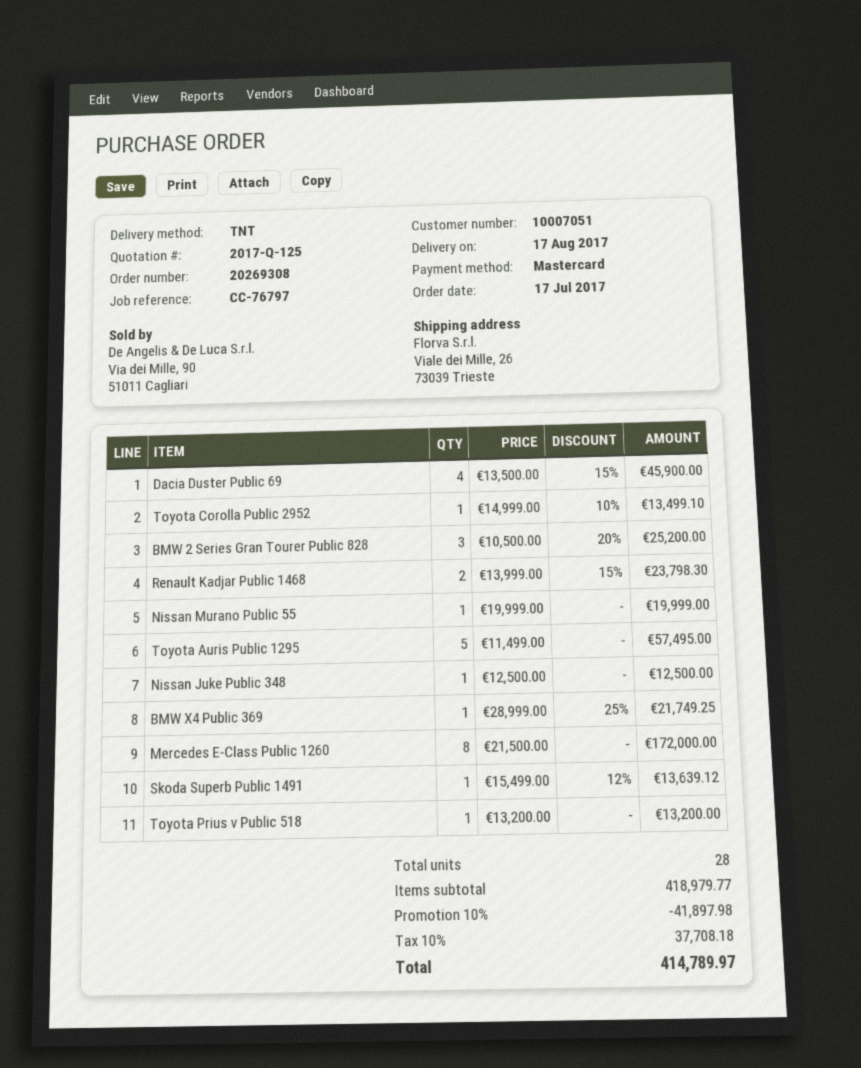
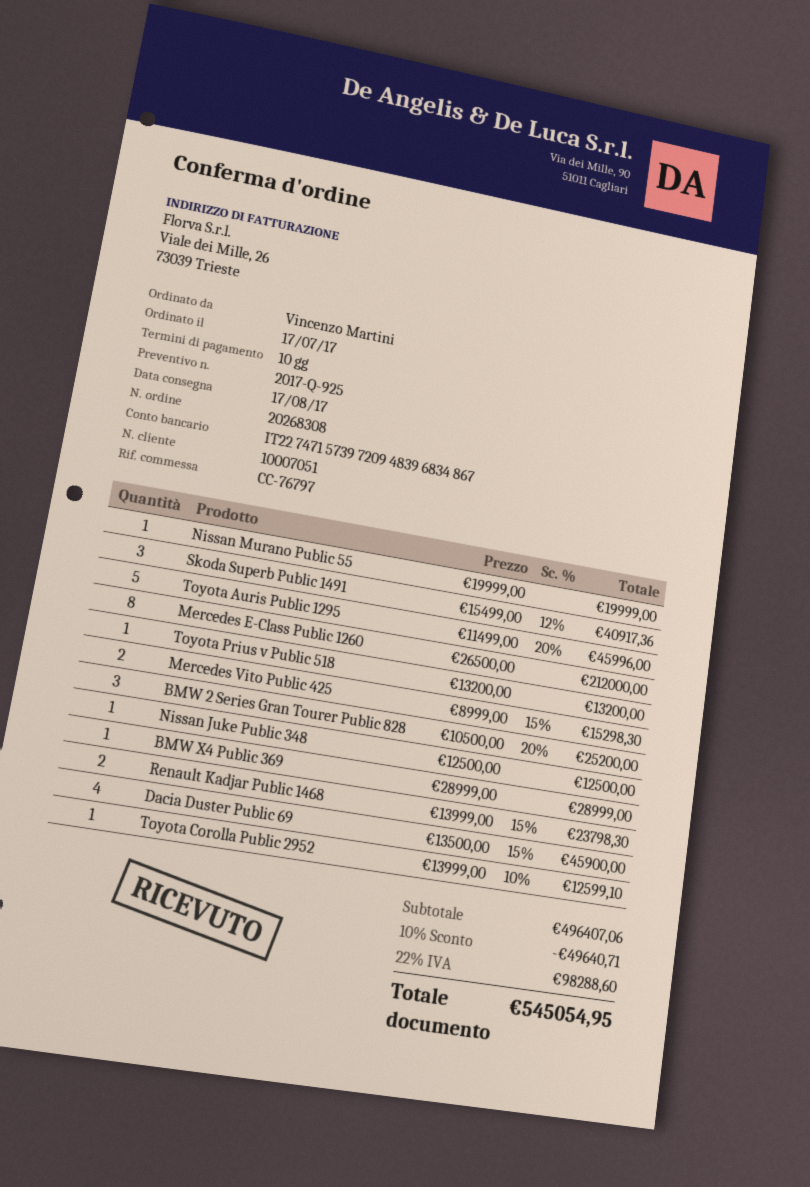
quote number: 2017-Q-125 -> 2017-Q-925
order number: 20269308 -> 20268308
Toyota Corolla Public 2952: 1 x 14999.00 - 10% = 13499.10 -> 1 x 13999.00 - 10% = 12599.10
Toyota Auris Public 1295: 5 x 11499.00 = 57495.00 -> 5 x 11499.00 - 20% = 45996.00
BMW X4 Public 369: 1 x 28999.00 - 25% = 21749.25 -> 1 x 28999.00 = 28999.00
Mercedes E-Class Public 1260: 8 x 21500.00 = 172000.00 -> 8 x 26500.00 = 212000.00
Skoda Superb Public 1491: 1 x 15499.00 - 12% = 13639.12 -> 3 x 15499.00 - 12% = 40917.36
Mercedes Vito Public 425: none -> 2 x 8999.00 - 15% = 15298.30
subtotal: 418979.77 -> 496407.06
discount: 10% = 41897.98 -> 10% = 49640.71
tax: 10% = 37708.18 -> 22% = 98288.60
total: 414789.97 -> 545054.95

